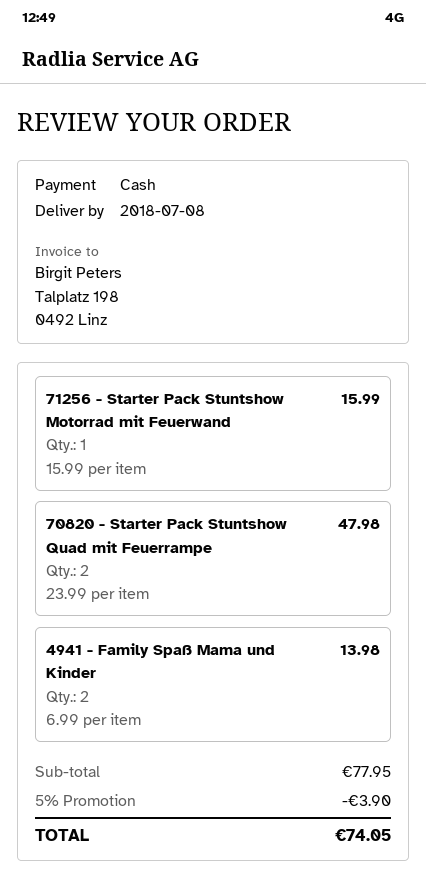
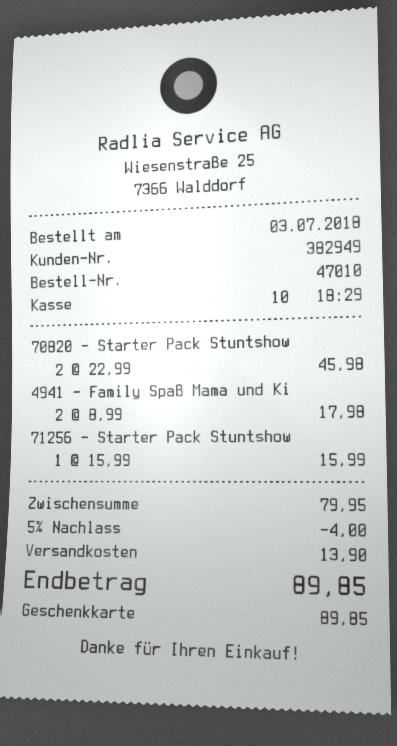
payment method: cash -> gift card
70820 - Starter Pack Stuntshow Quad mit Feuerrampe: 2 x 23.99 = 47.98 -> 2 x 22.99 = 45.98
4941 - Family Spaß Mama und Kinder: 2 x 6.99 = 13.98 -> 2 x 8.99 = 17.98
subtotal: 77.95 -> 79.95
discount: 5% = 3.90 -> 5% = 4.00
shipping: none -> 13.90
total: 74.05 -> 89.85

